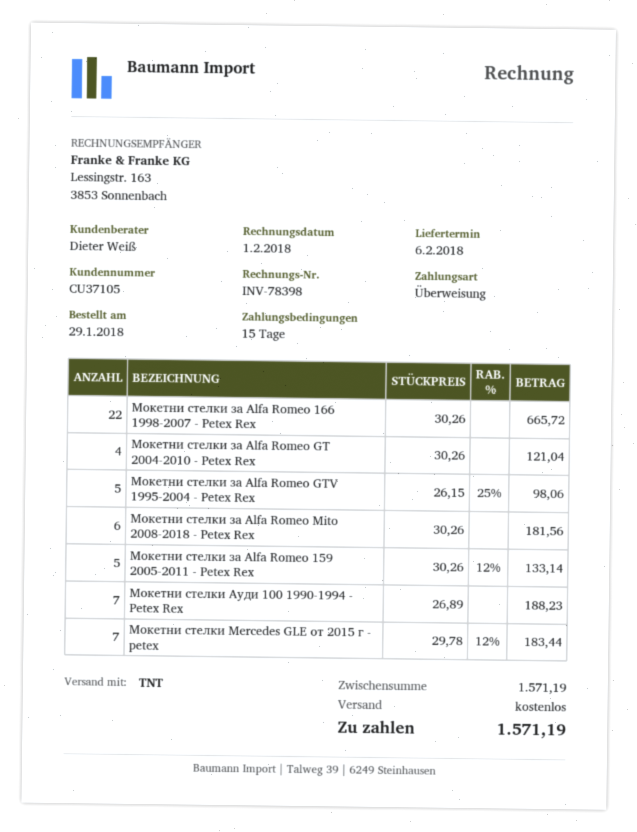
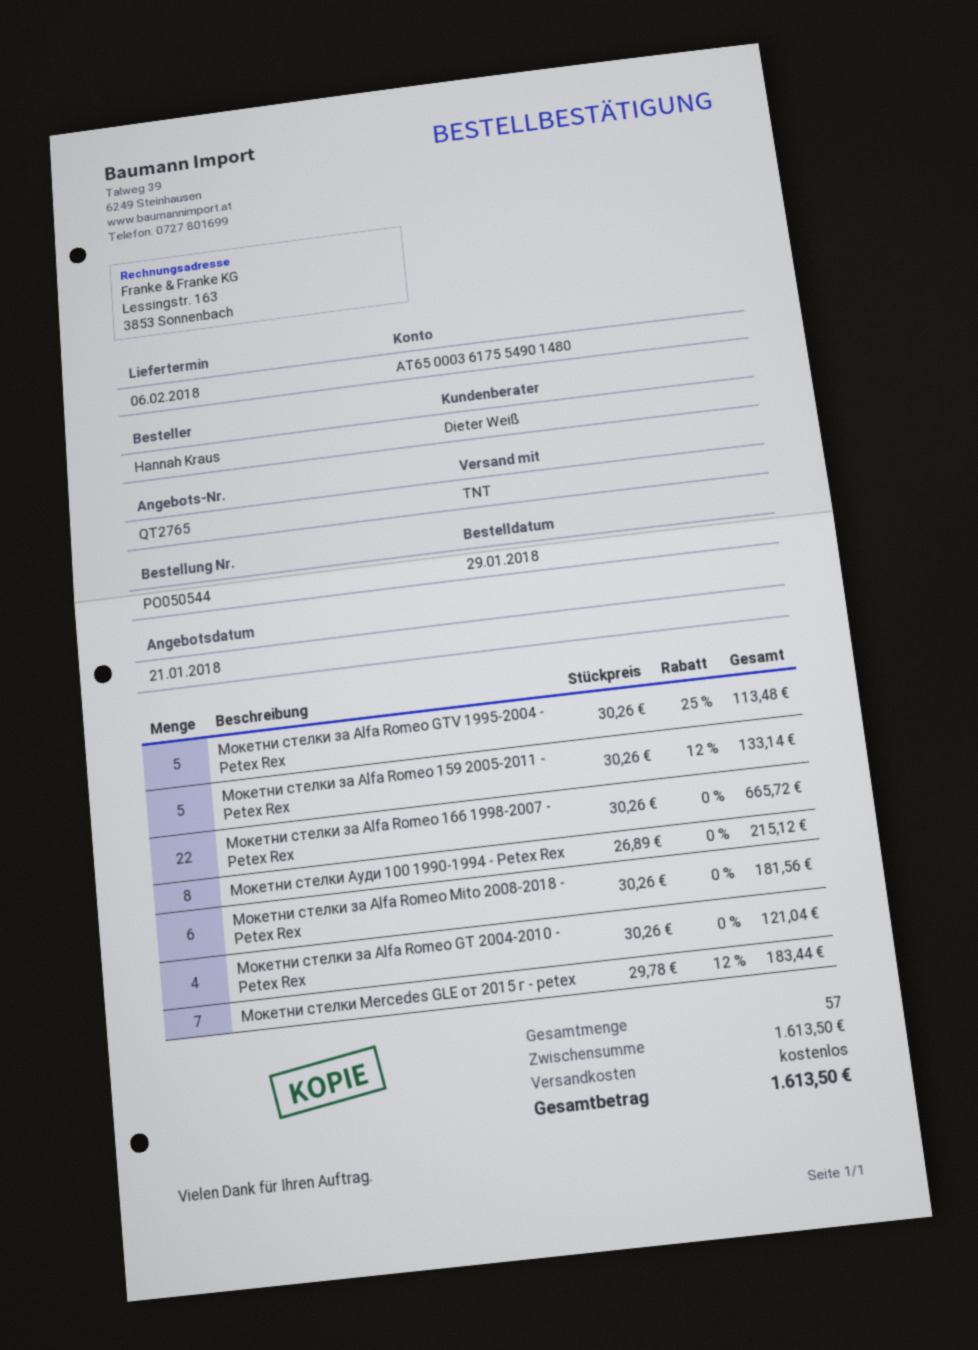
Мокетни стелки за Alfa Romeo GTV 1995-2004 - Petex Rex: 5 x 26.15 - 25% = 98.06 -> 5 x 30.26 - 25% = 113.48
Мокетни стелки Ауди 100 1990-1994 - Petex Rex: 7 x 26.89 = 188.23 -> 8 x 26.89 = 215.12
subtotal: 1571.19 -> 1613.50
total: 1571.19 -> 1613.50

